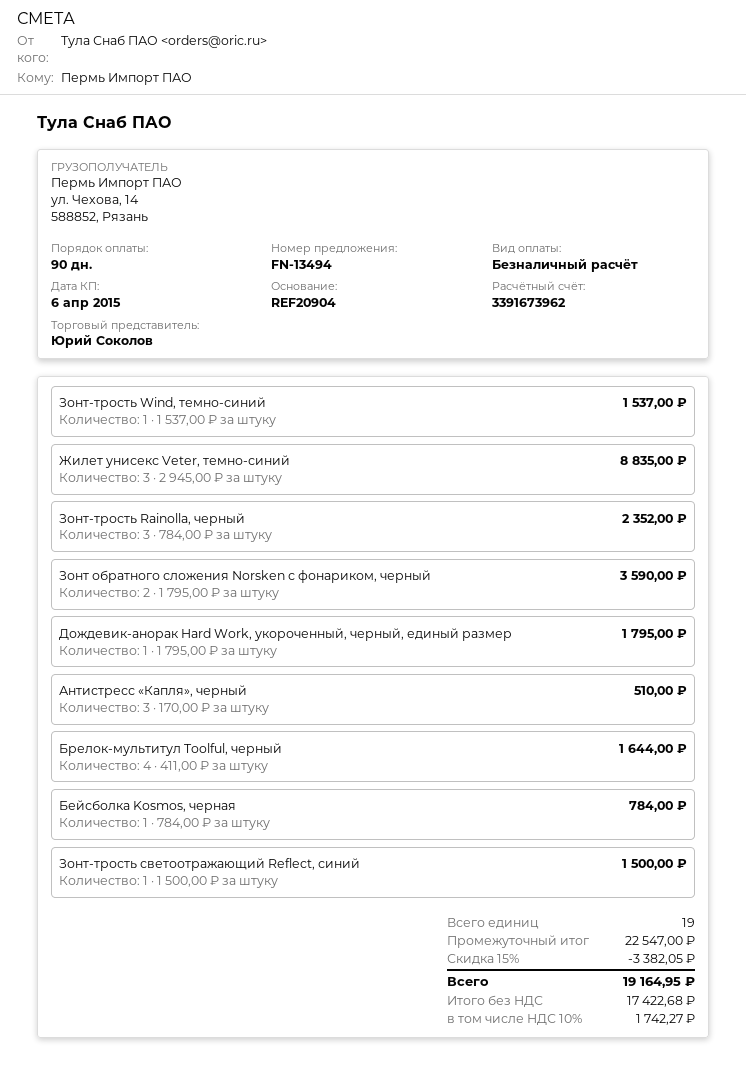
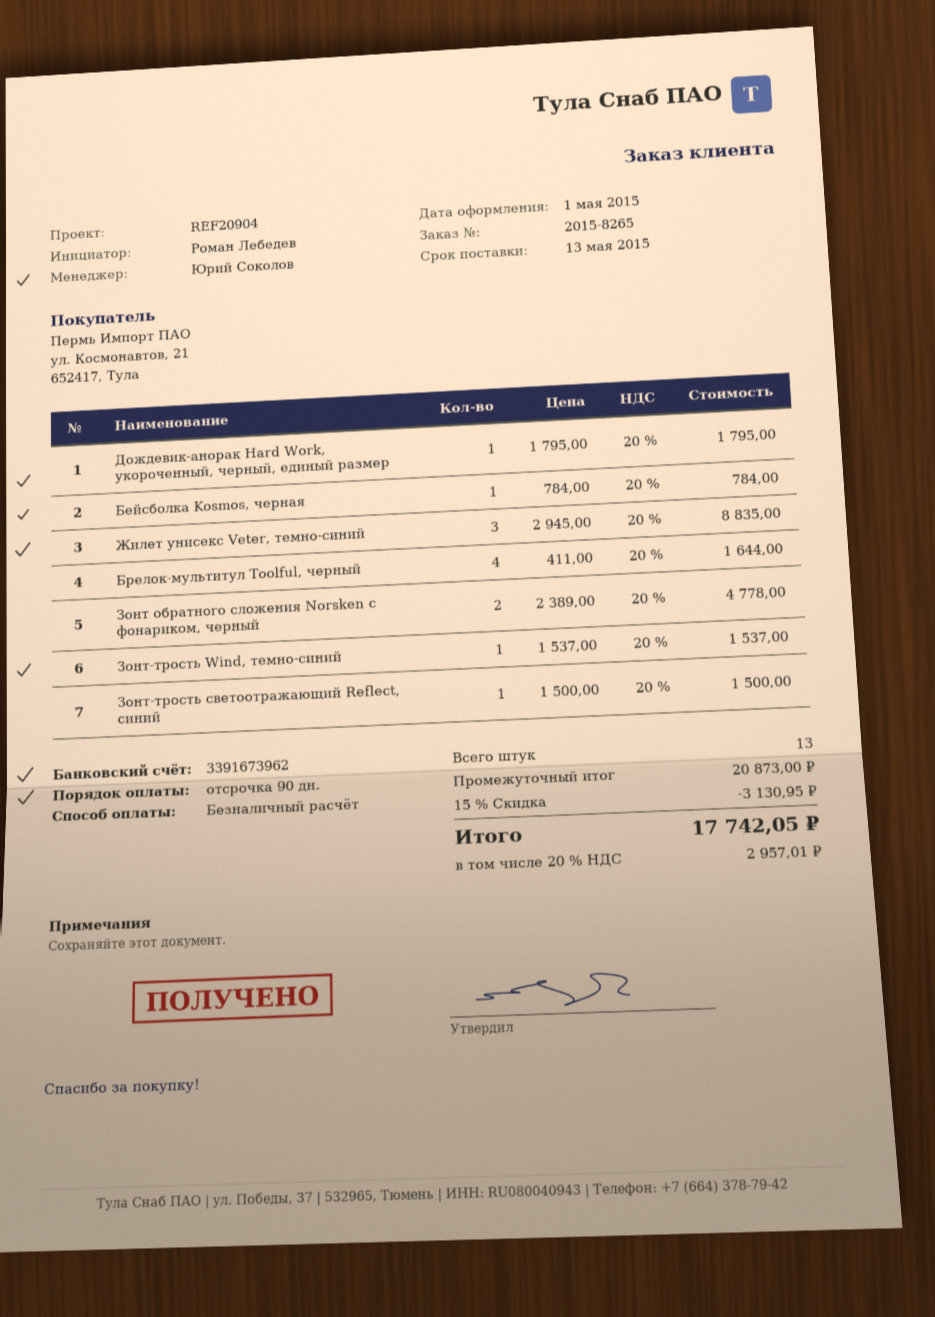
Зонт-трость Rainolla, черный: 3 x 784.00 = 2352.00 -> none
Зонт обратного сложения Norsken с фонариком, черный: 2 x 1795.00 = 3590.00 -> 2 x 2389.00 = 4778.00
Антистресс «Капля», черный: 3 x 170.00 = 510.00 -> none
total quantity: 19 -> 13
subtotal: 22547.00 -> 20873.00
discount: 15% = 3382.05 -> 15% = 3130.95
tax: 10% = 1742.27 -> 20% = 2957.01
total: 19164.95 -> 17742.05

